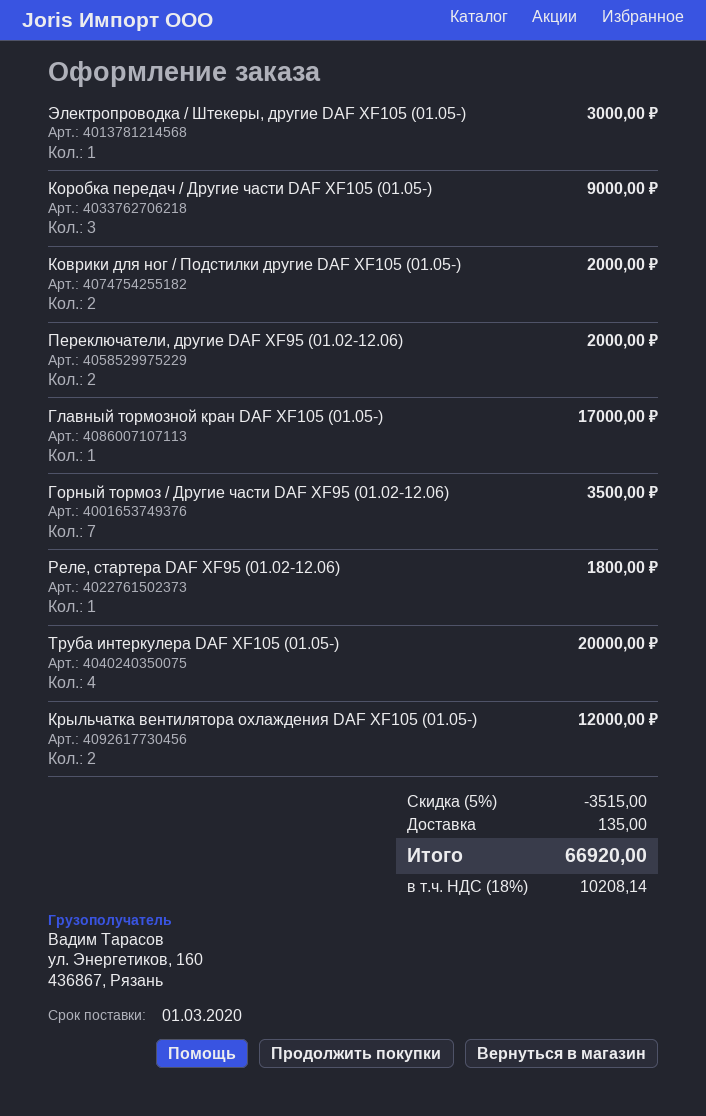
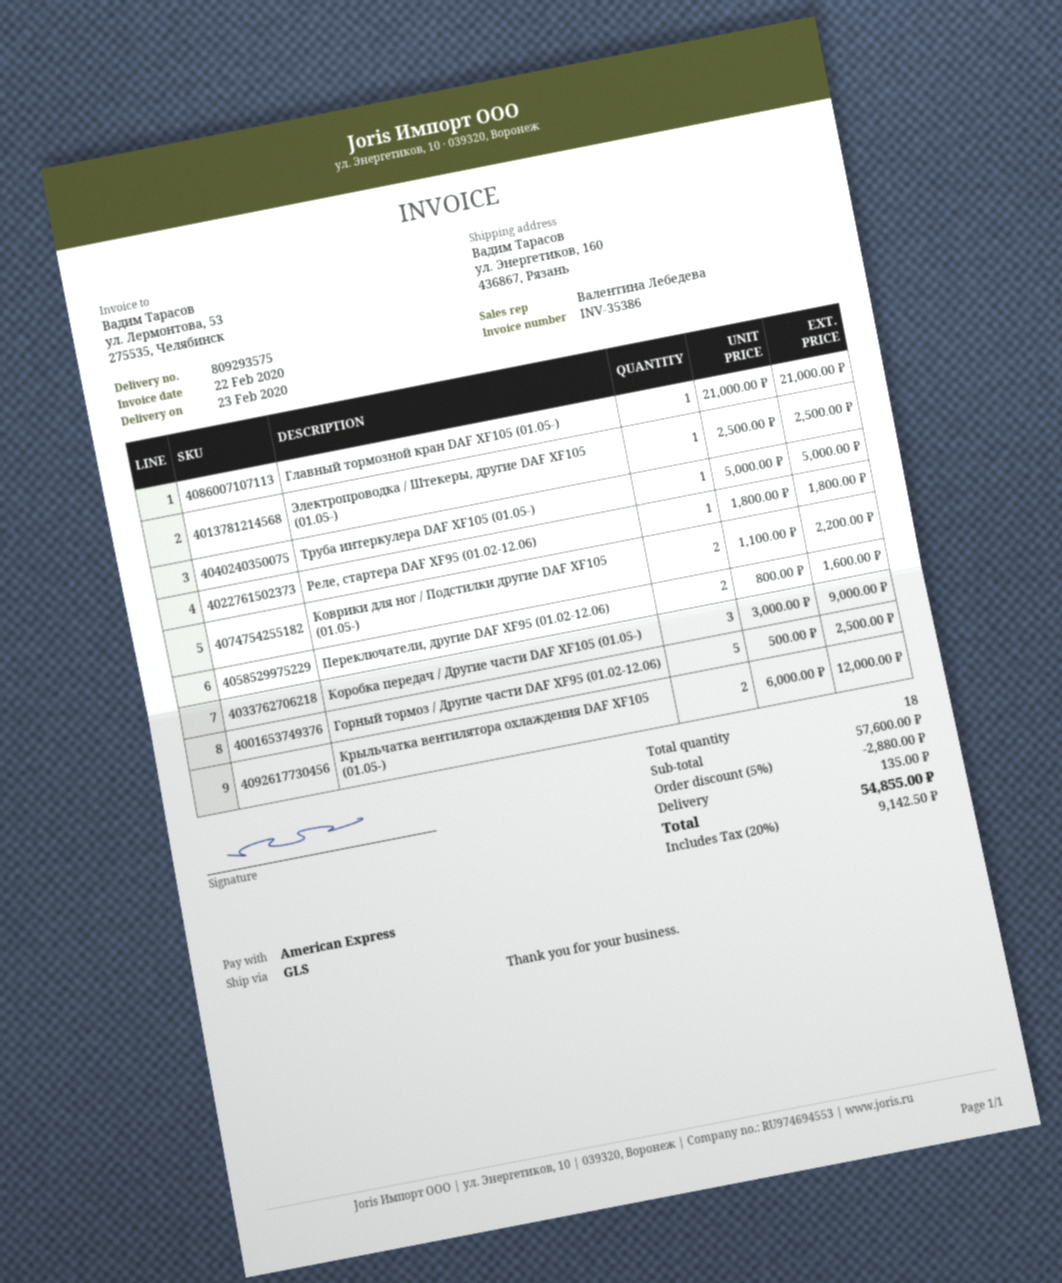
delivery date: 2020-03-01 -> 2020-02-23
Электропроводка / Штекеры, другие DAF XF105 (01.05-): 1 for 3000.00 -> 1 for 2500.00
Коврики для ног / Подстилки другие DAF XF105 (01.05-): 2 for 2000.00 -> 2 for 2200.00
Переключатели, другие DAF XF95 (01.02-12.06): 2 for 2000.00 -> 2 for 1600.00
Главный тормозной кран DAF XF105 (01.05-): 1 for 17000.00 -> 1 for 21000.00
Горный тормоз / Другие части DAF XF95 (01.02-12.06): 7 for 3500.00 -> 5 for 2500.00
Труба интеркулера DAF XF105 (01.05-): 4 for 20000.00 -> 1 for 5000.00
discount: 5% = 3515.00 -> 5% = 2880.00
tax: 18% = 10208.14 -> 20% = 9142.50
total: 66920.00 -> 54855.00

